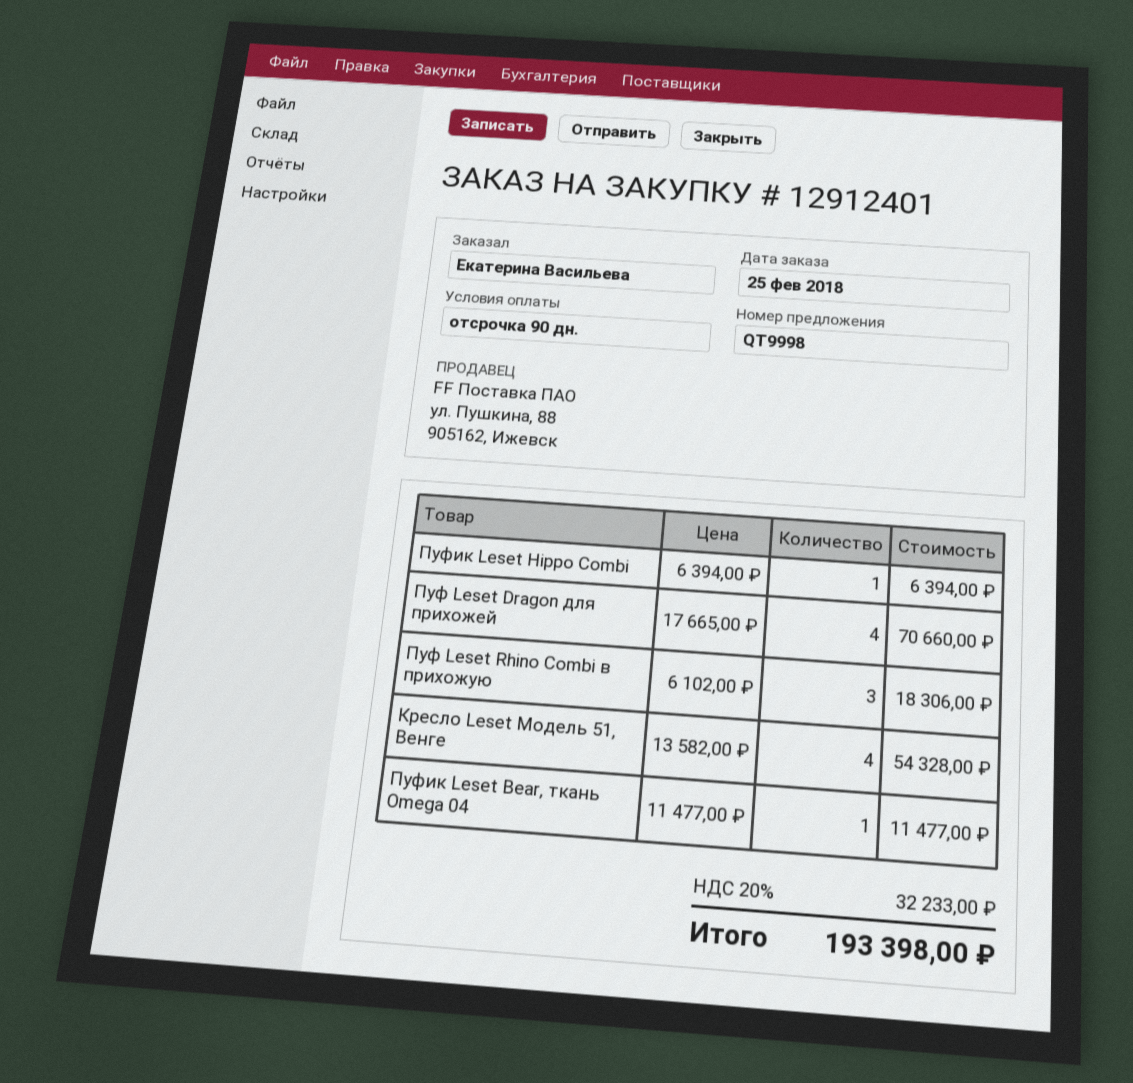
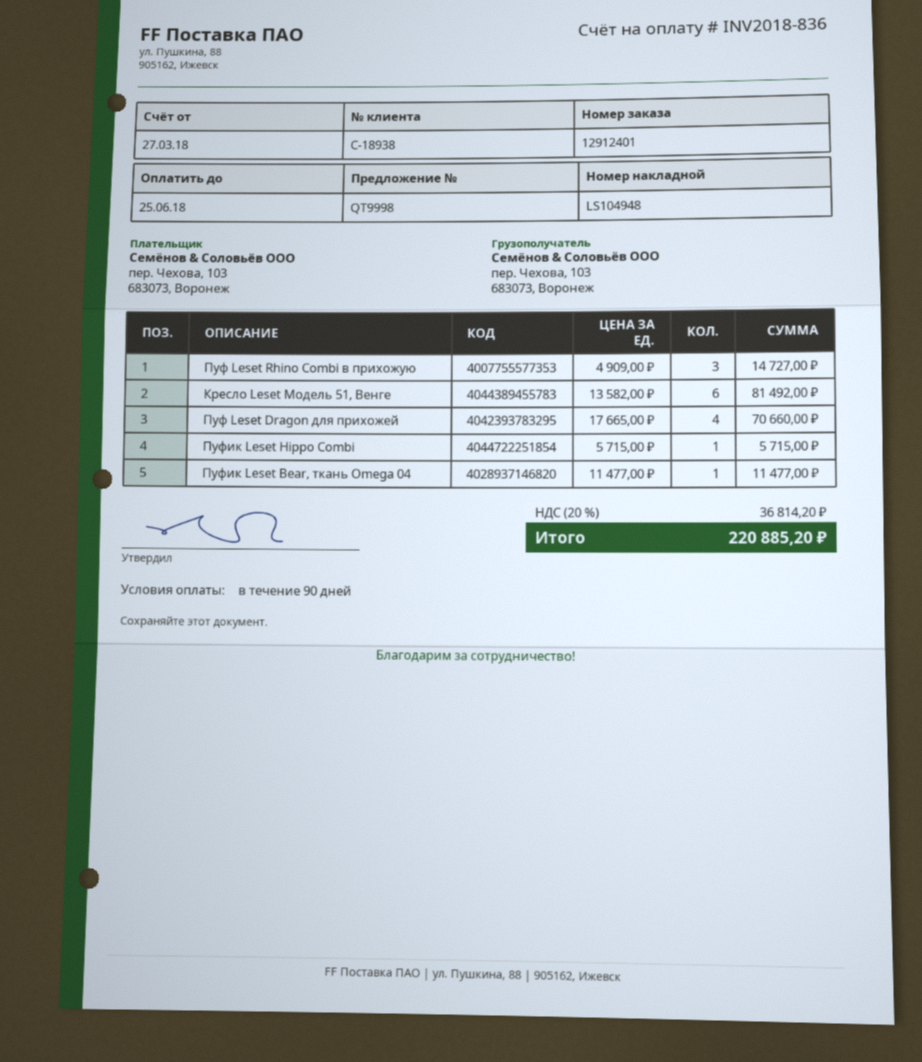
Пуфик Leset Hippo Combi: 1 x 6394.00 = 6394.00 -> 1 x 5715.00 = 5715.00
Пуф Leset Rhino Combi в прихожую: 3 x 6102.00 = 18306.00 -> 3 x 4909.00 = 14727.00
Кресло Leset Модель 51, Венге: 4 x 13582.00 = 54328.00 -> 6 x 13582.00 = 81492.00
tax: 20% = 32233.00 -> 20% = 36814.20
total: 193398.00 -> 220885.20

